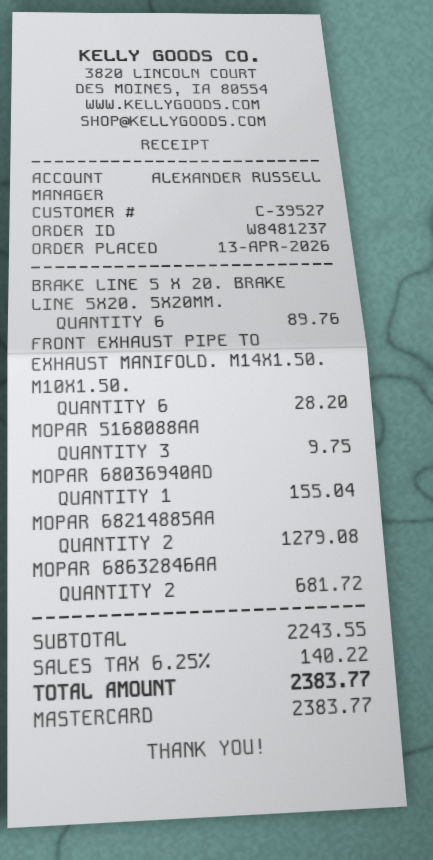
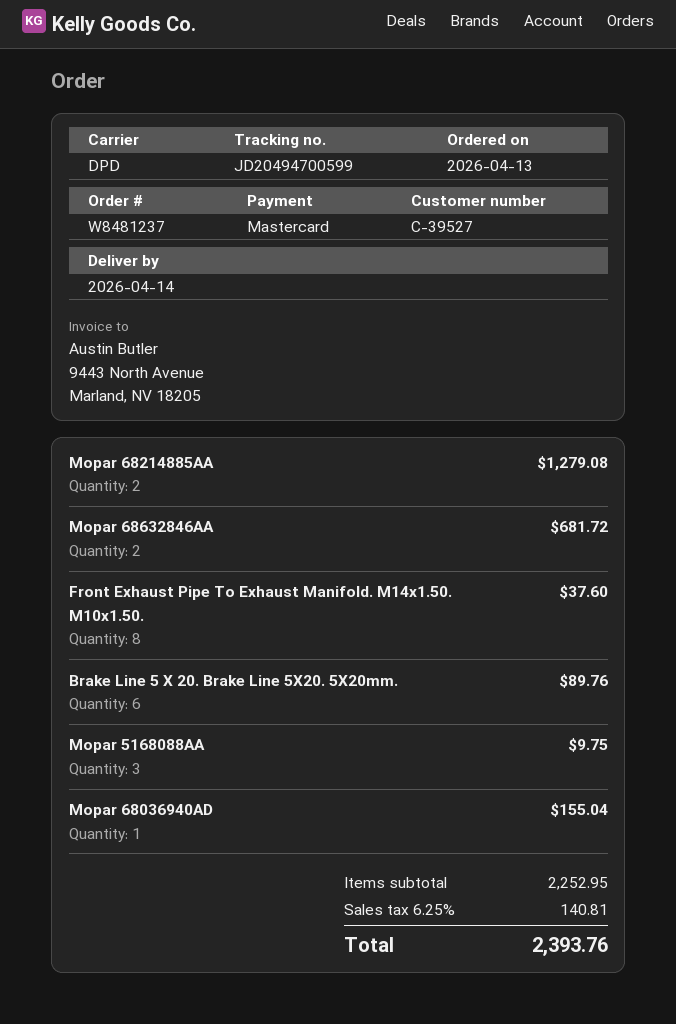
FRONT EXHAUST PIPE TO EXHAUST MANIFOLD. M14X1.50. M10X1.50.: 6 for 28.20 -> 8 for 37.60
subtotal: 2243.55 -> 2252.95
tax: 6.25% = 140.22 -> 6.25% = 140.81
total: 2383.77 -> 2393.76

